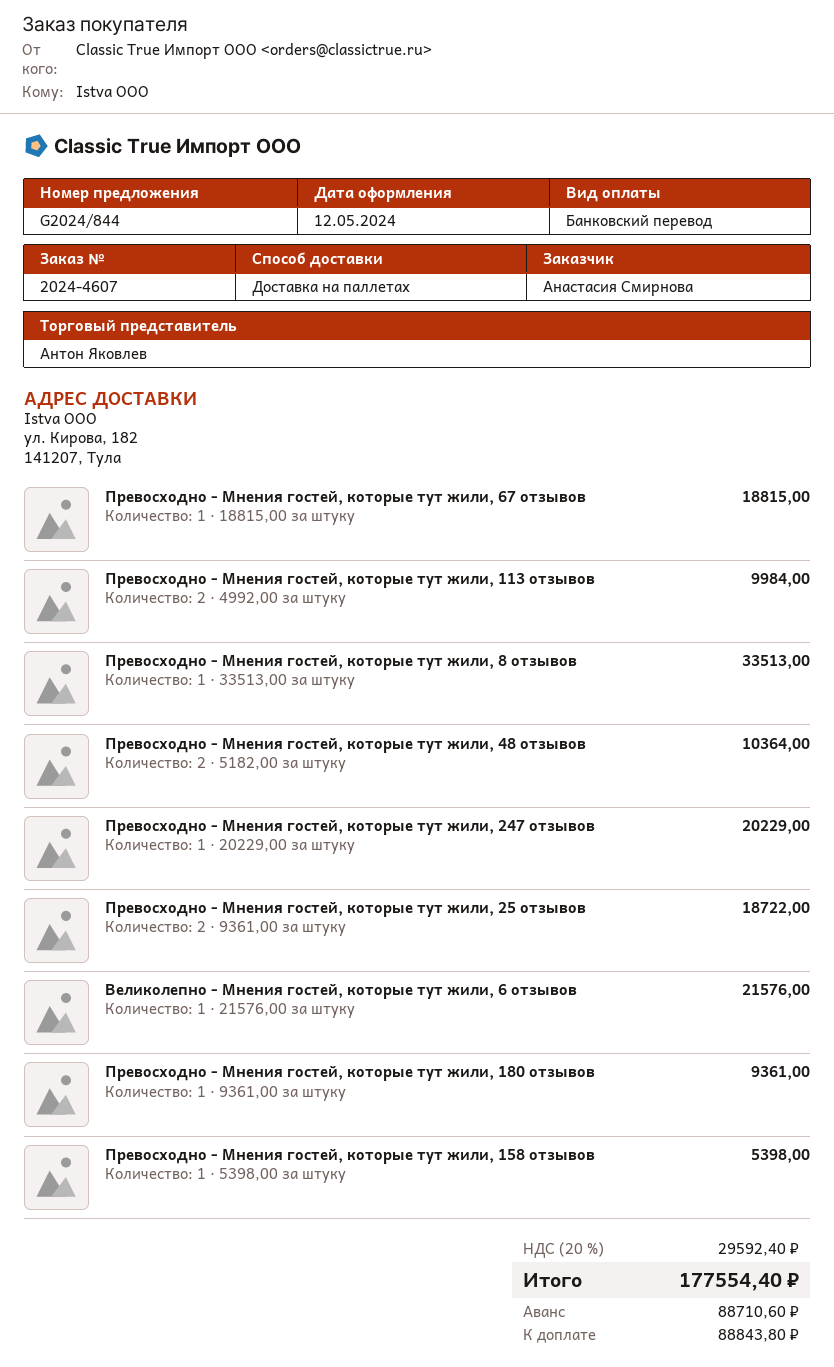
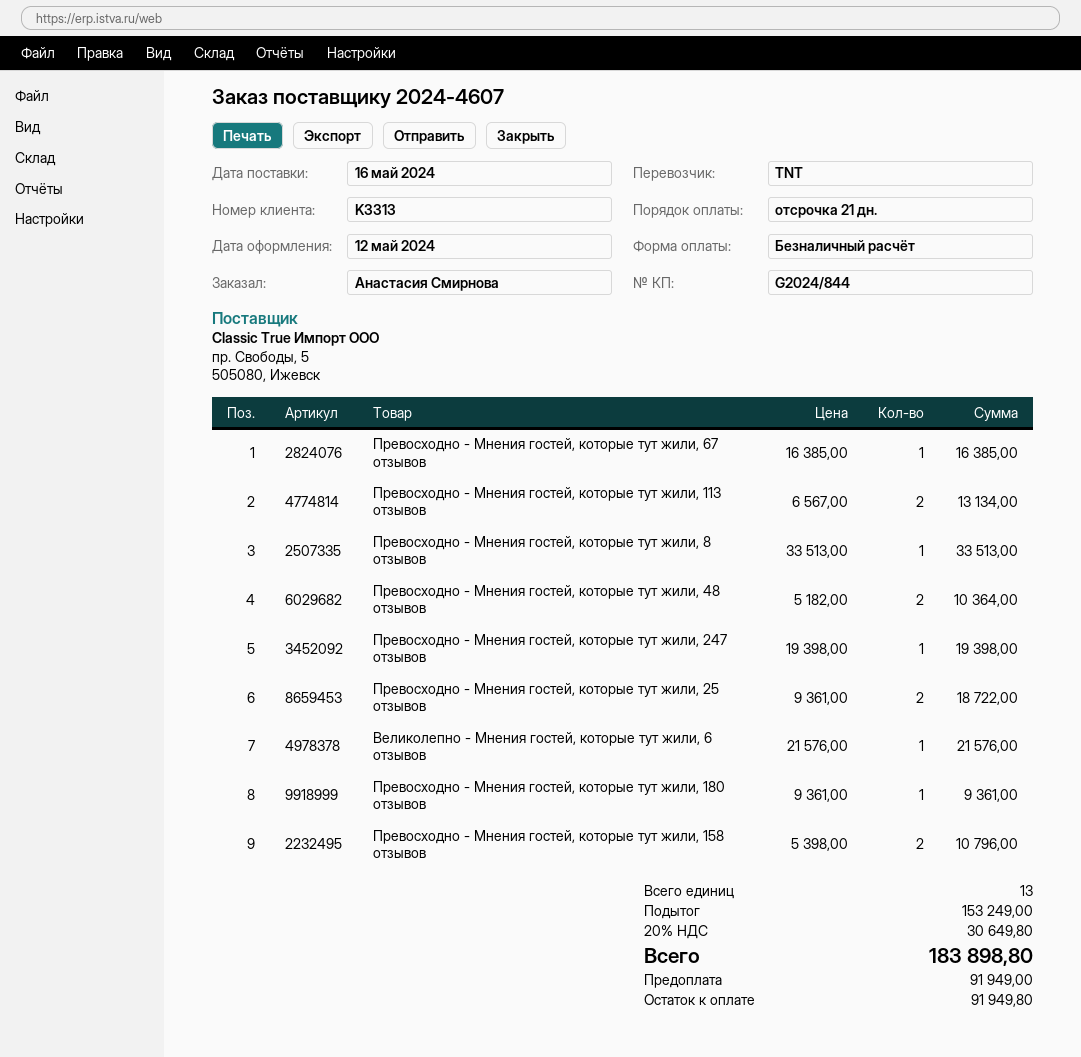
shipping method: pallet freight -> TNT
Превосходно - Мнения гостей, которые тут жили, 67 отзывов: 1 x 18815.00 = 18815.00 -> 1 x 16385.00 = 16385.00
Превосходно - Мнения гостей, которые тут жили, 113 отзывов: 2 x 4992.00 = 9984.00 -> 2 x 6567.00 = 13134.00
Превосходно - Мнения гостей, которые тут жили, 247 отзывов: 1 x 20229.00 = 20229.00 -> 1 x 19398.00 = 19398.00
Превосходно - Мнения гостей, которые тут жили, 158 отзывов: 1 x 5398.00 = 5398.00 -> 2 x 5398.00 = 10796.00
tax: 20% = 29592.40 -> 20% = 30649.80
total: 177554.40 -> 183898.80
deposit: 88710.60 -> 91949.00
balance: 88843.80 -> 91949.80

